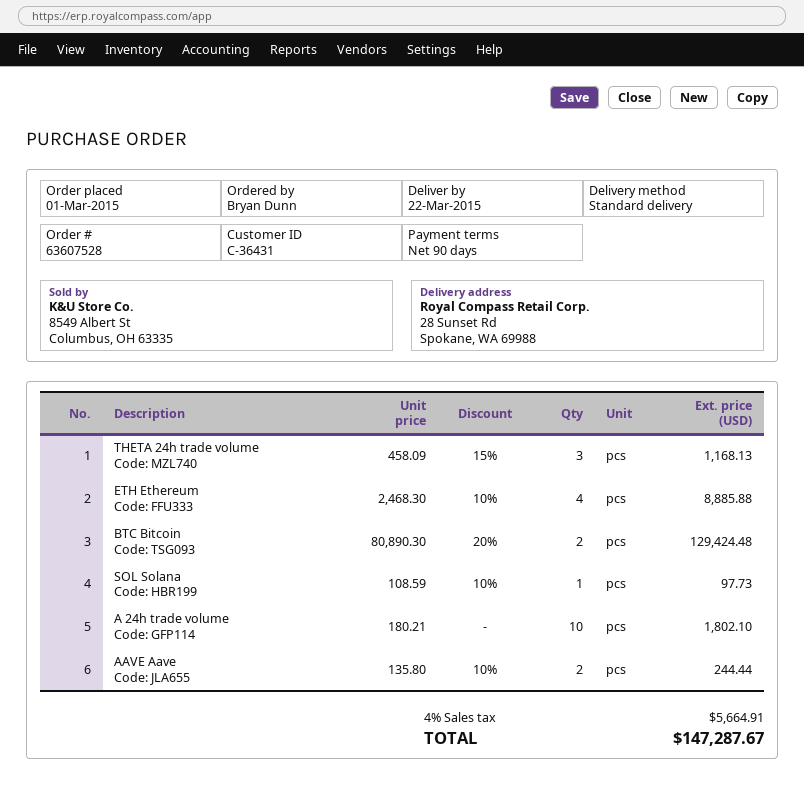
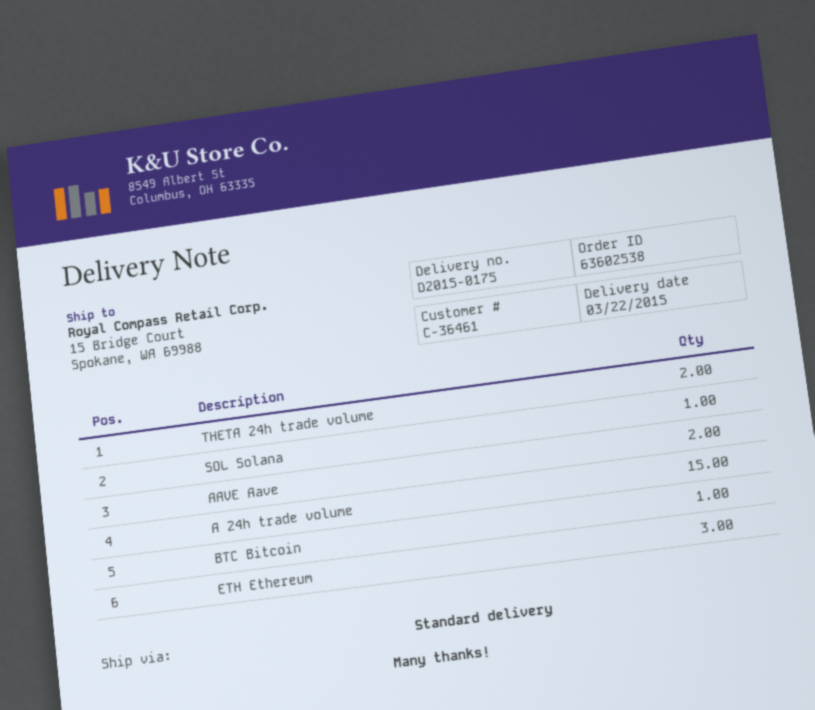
order number: 63607528 -> 63602538
customer number: C-36431 -> C-36461
ship to: 28 Sunset Rd, Spokane, WA 69988 -> 15 Bridge Court, Spokane, WA 69988
THETA 24h trade volume: 3 -> 2
ETH Ethereum: 4 -> 3
BTC Bitcoin: 2 -> 1
A 24h trade volume: 10 -> 15

